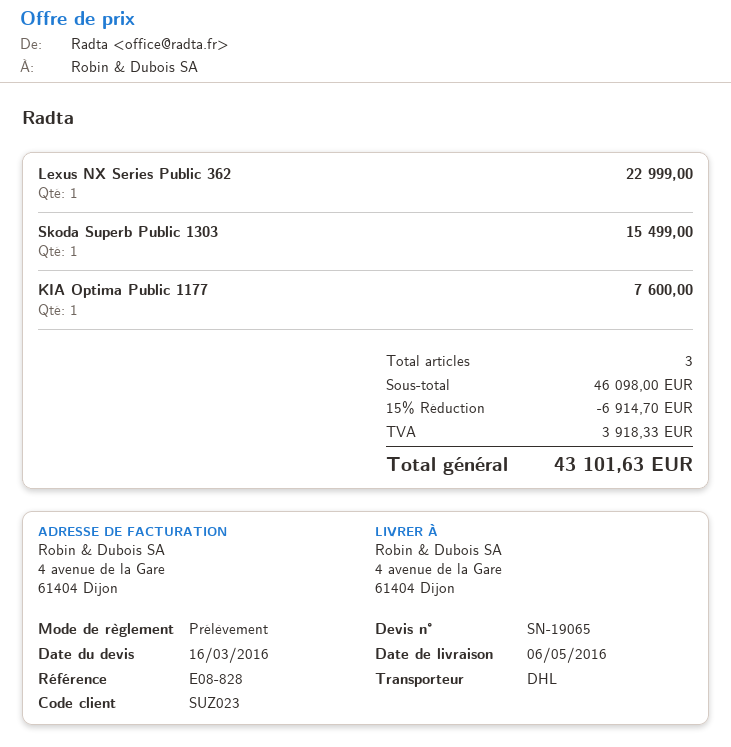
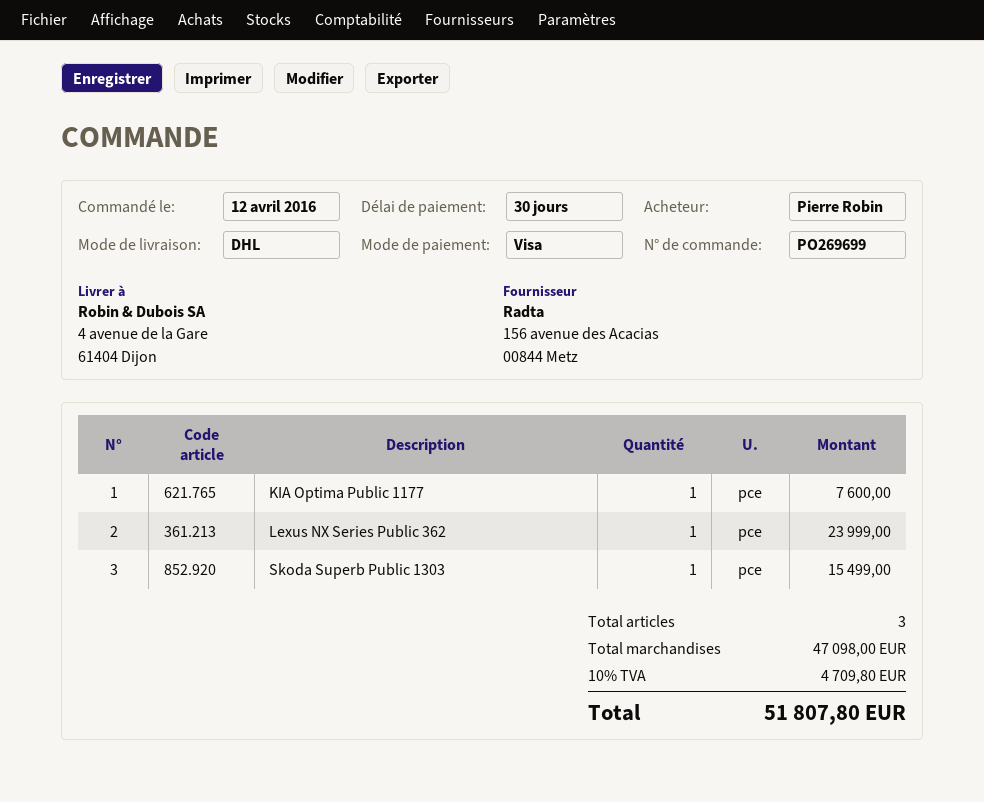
payment method: direct debit -> Visa
Lexus NX Series Public 362: 1 for 22999.00 -> 1 for 23999.00
subtotal: 46098.00 -> 47098.00
discount: 15% = 6914.70 -> none
tax: 3918.33 -> 4709.80
total: 43101.63 -> 51807.80

